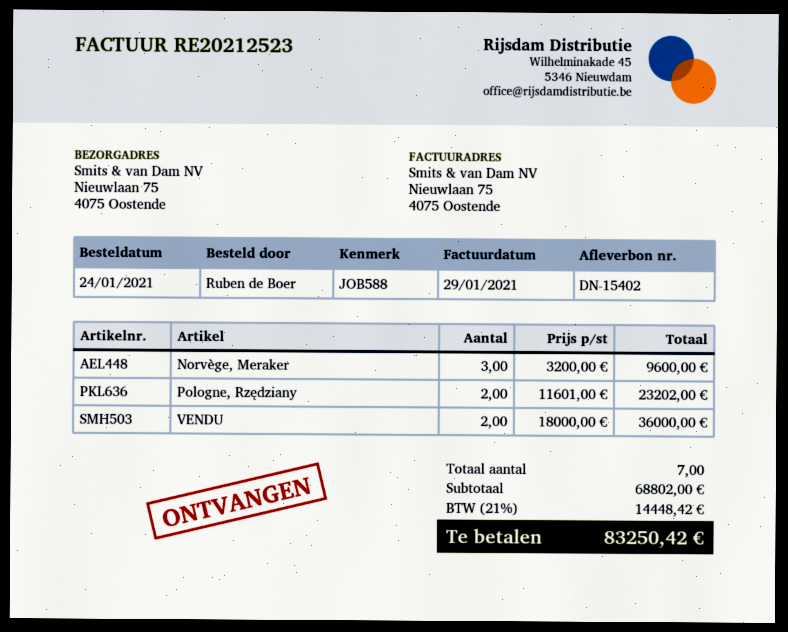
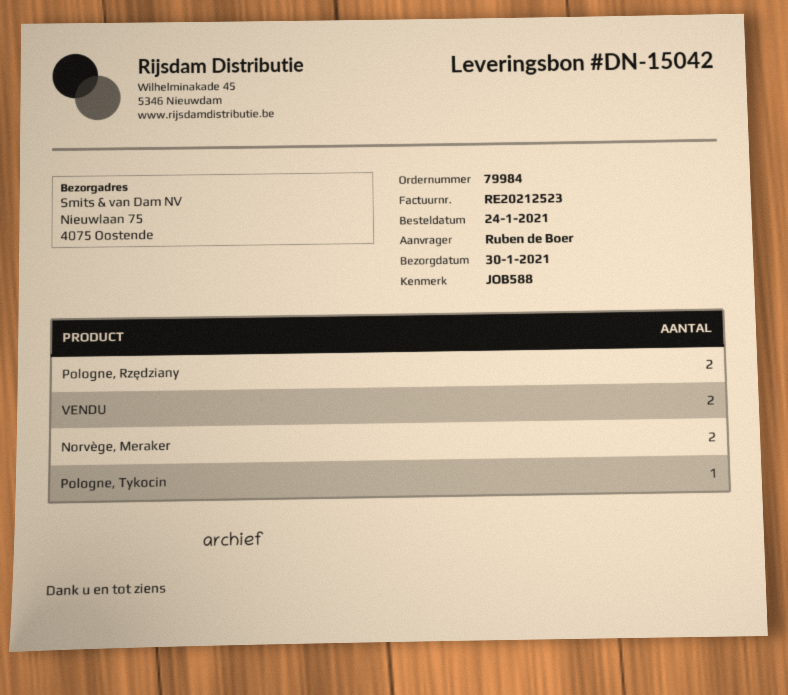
delivery note number: DN-15402 -> DN-15042
Norvège, Meraker: 3 -> 2
Pologne, Tykocin: none -> 1

